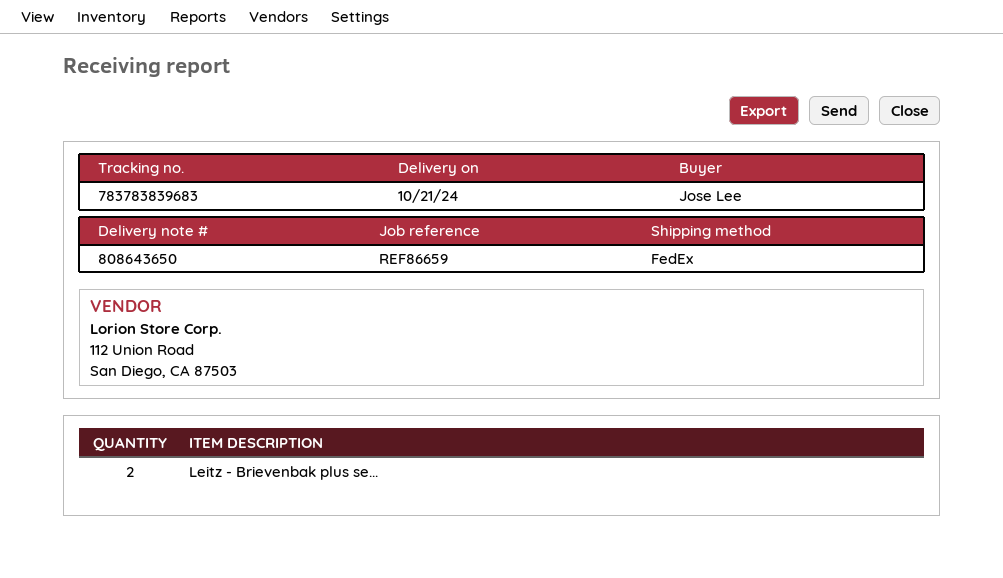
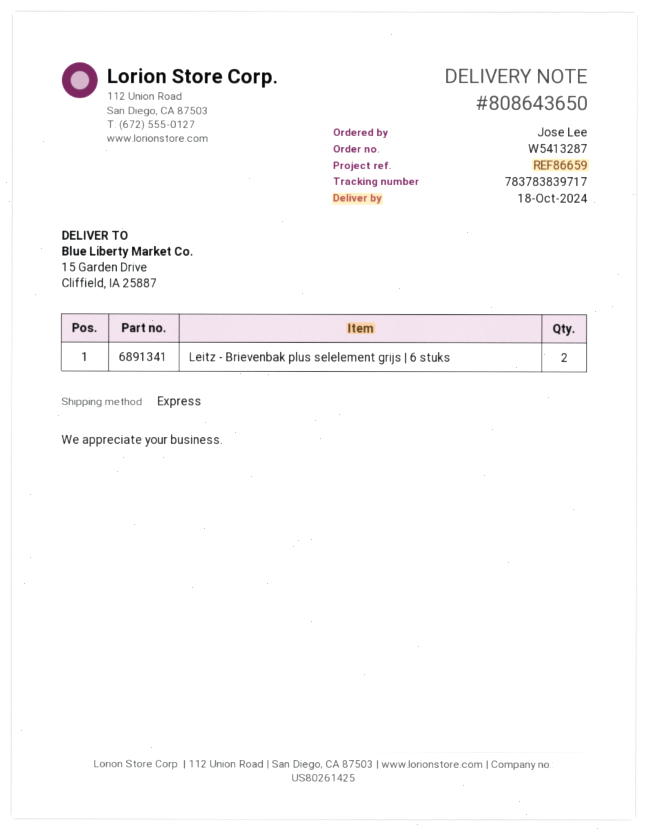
delivery date: 2024-10-21 -> 2024-10-18
shipping method: FedEx -> express
tracking number: 783783839683 -> 783783839717

